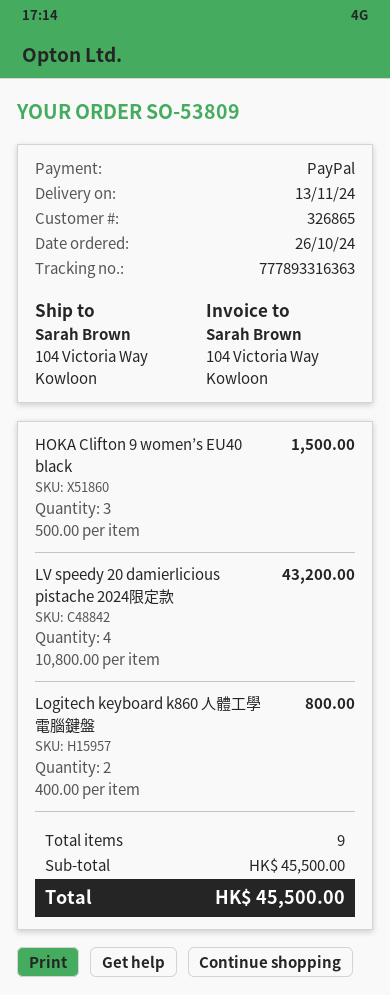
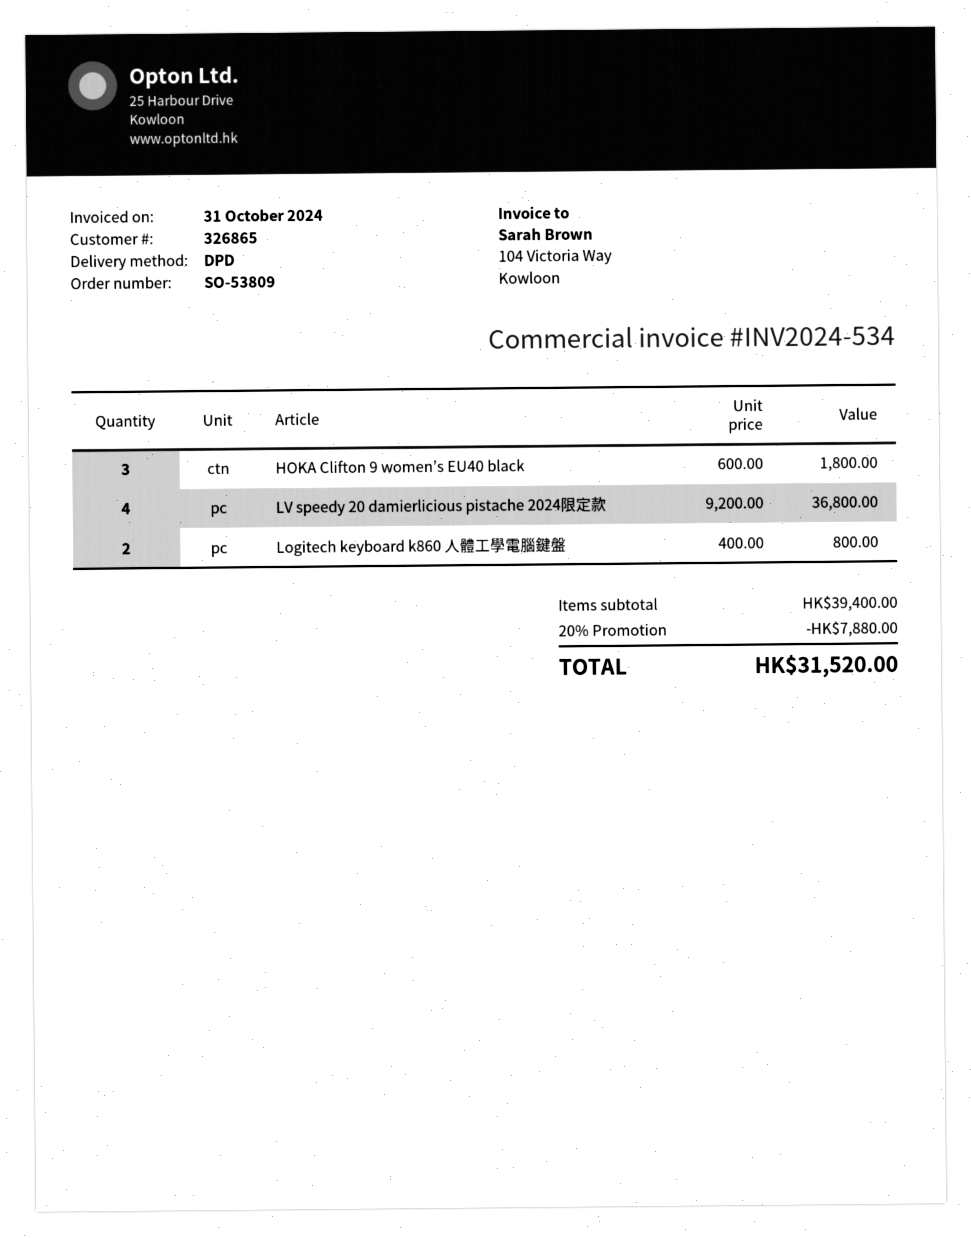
HOKA Clifton 9 women’s EU40 black: 3 x 500.00 = 1500.00 -> 3 x 600.00 = 1800.00
LV speedy 20 damierlicious pistache 2024限定款: 4 x 10800.00 = 43200.00 -> 4 x 9200.00 = 36800.00
subtotal: 45500.00 -> 39400.00
discount: none -> 20% = 7880.00
total: 45500.00 -> 31520.00

